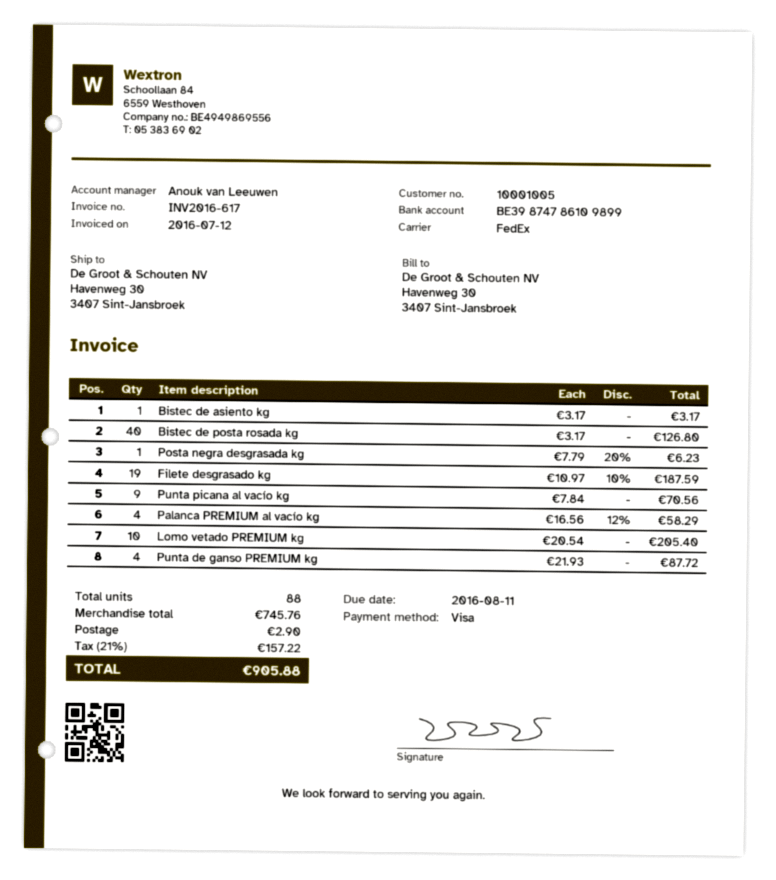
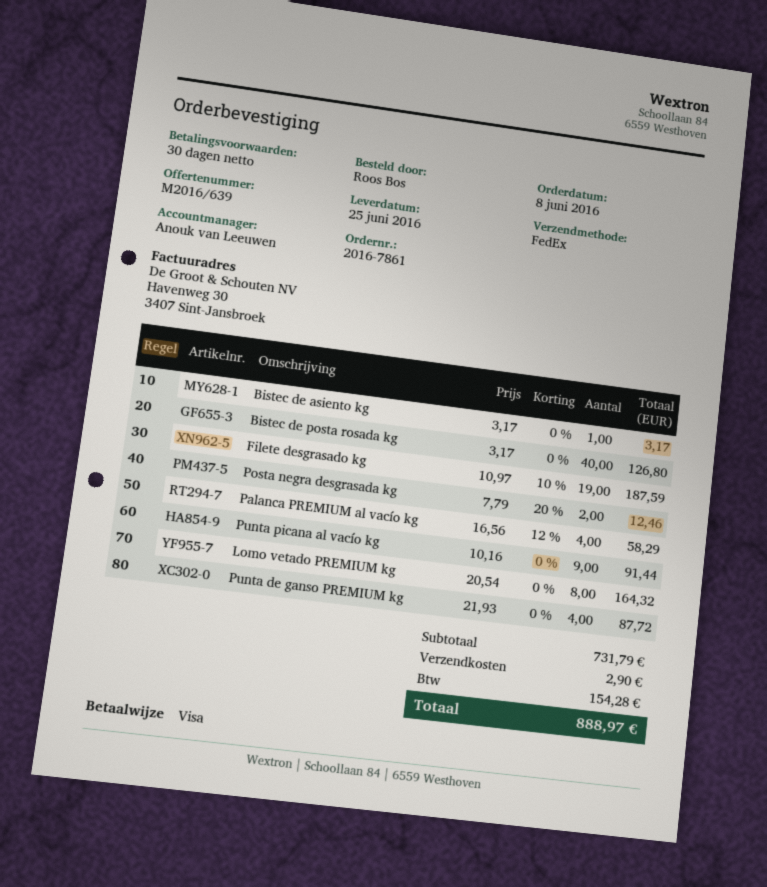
Posta negra desgrasada kg: 1 x 7.79 - 20% = 6.23 -> 2 x 7.79 - 20% = 12.46
Punta picana al vacío kg: 9 x 7.84 = 70.56 -> 9 x 10.16 = 91.44
Lomo vetado PREMIUM kg: 10 x 20.54 = 205.40 -> 8 x 20.54 = 164.32
subtotal: 745.76 -> 731.79
tax: 157.22 -> 154.28
total: 905.88 -> 888.97

